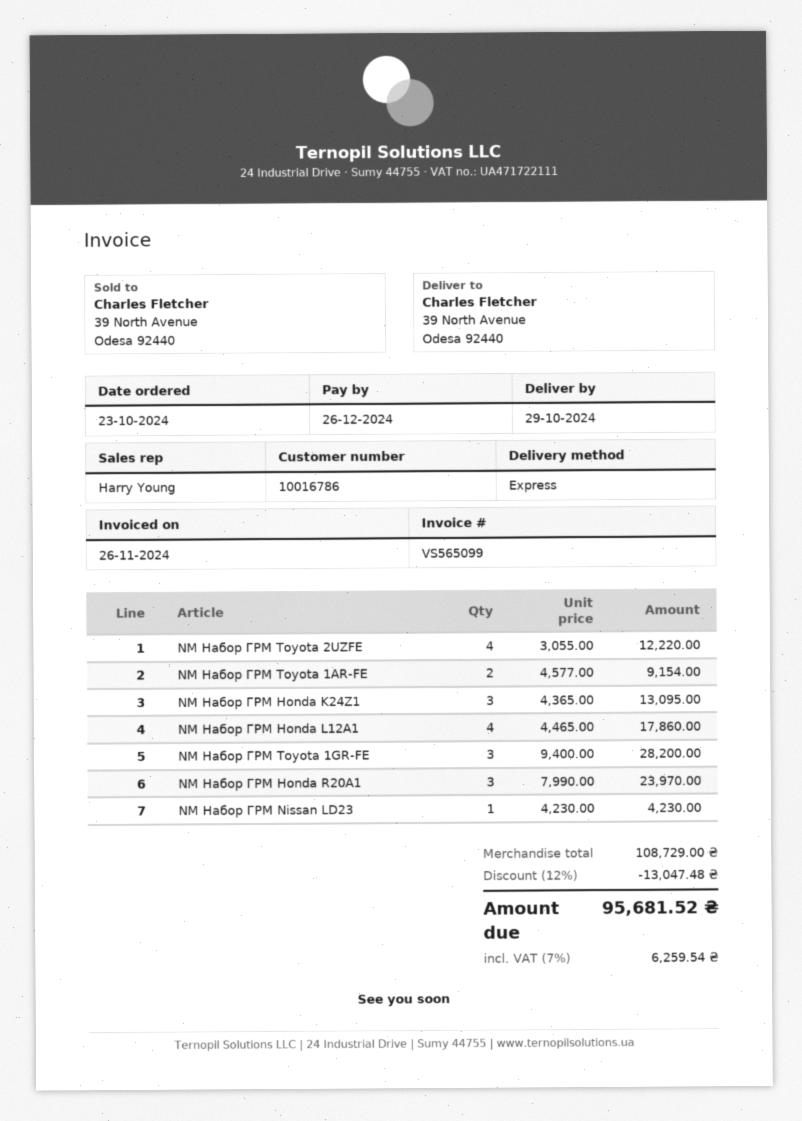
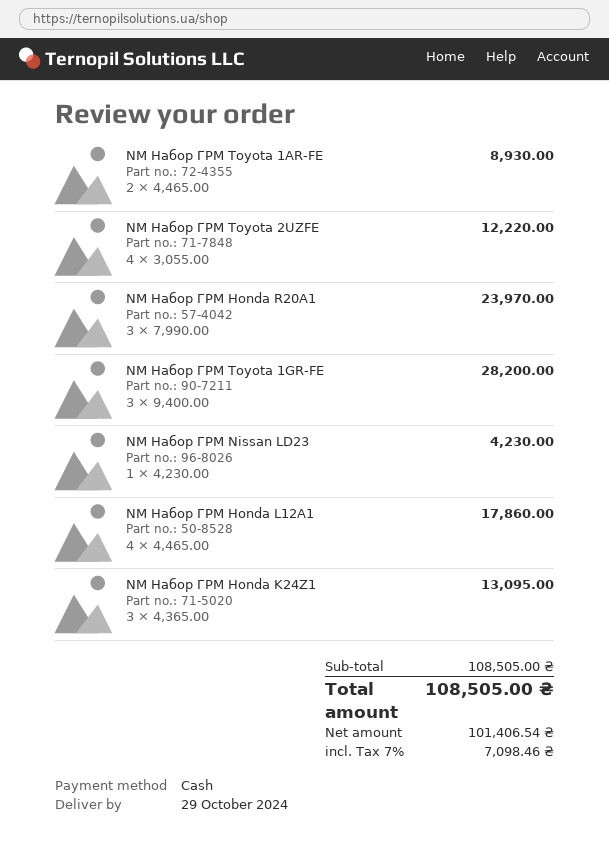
NM Набор ГРМ Toyota 1AR-FE: 2 x 4577.00 = 9154.00 -> 2 x 4465.00 = 8930.00
subtotal: 108729.00 -> 108505.00
discount: 12% = 13047.48 -> none
tax: 7% = 6259.54 -> 7% = 7098.46
total: 95681.52 -> 108505.00

